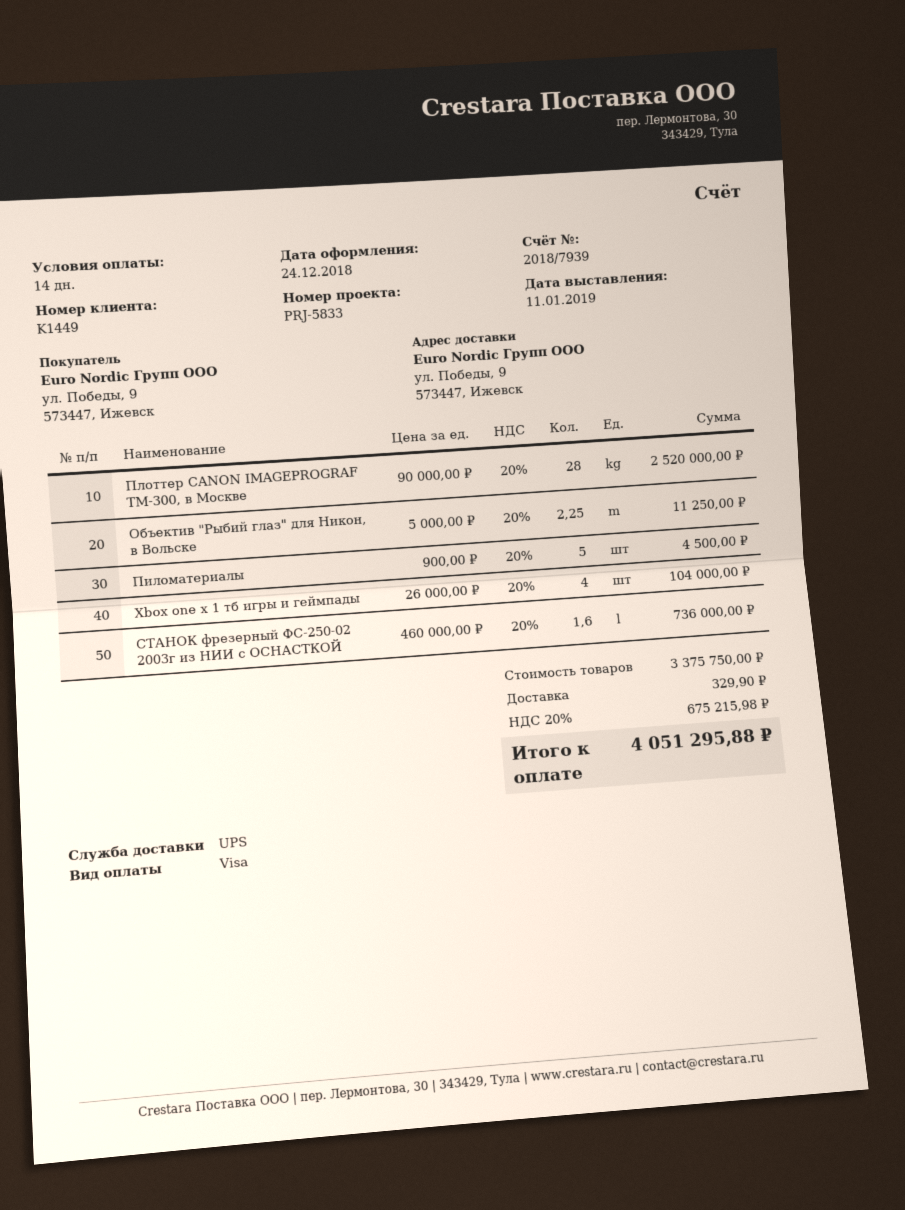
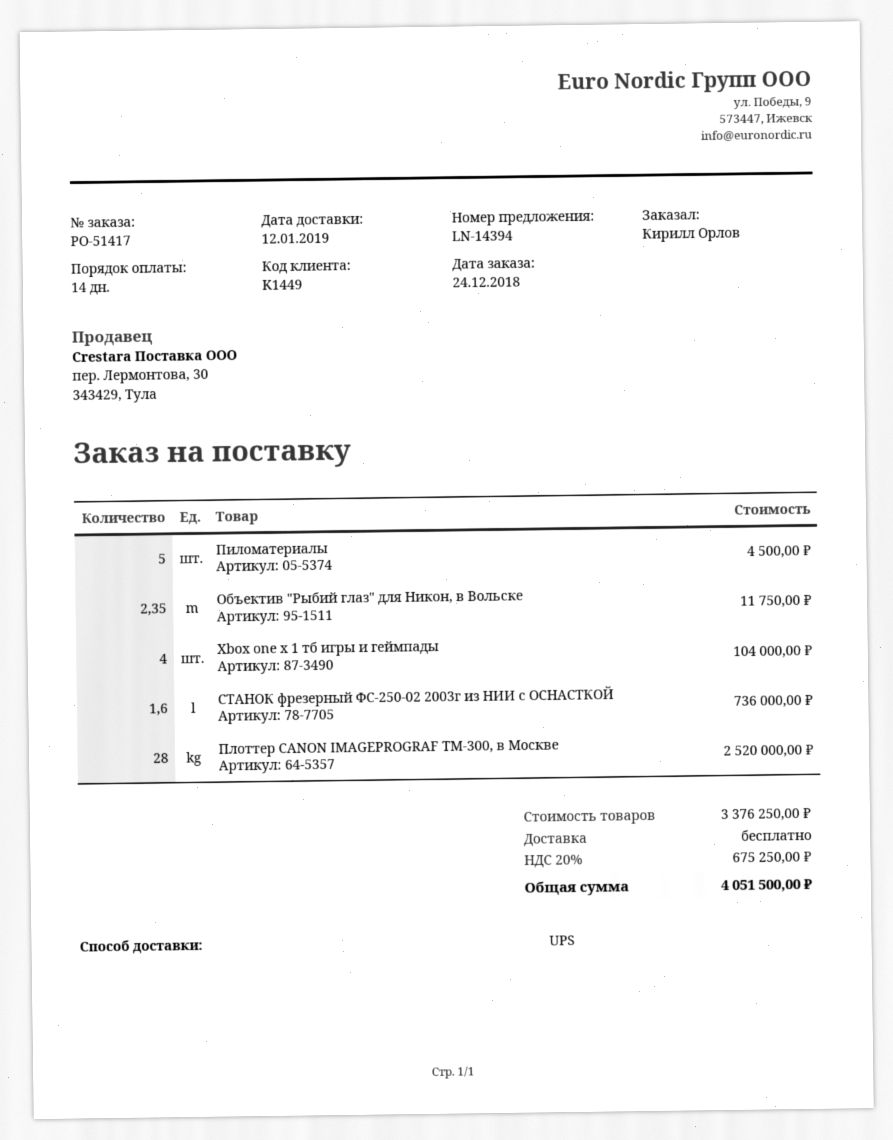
Объектив "Рыбий глаз" для Никон, в Вольске: 2.25 for 11250.00 -> 2.35 for 11750.00
subtotal: 3375750.00 -> 3376250.00
shipping: 329.90 -> 0.00
tax: 20% = 675215.98 -> 20% = 675250.00
total: 4051295.88 -> 4051500.00

